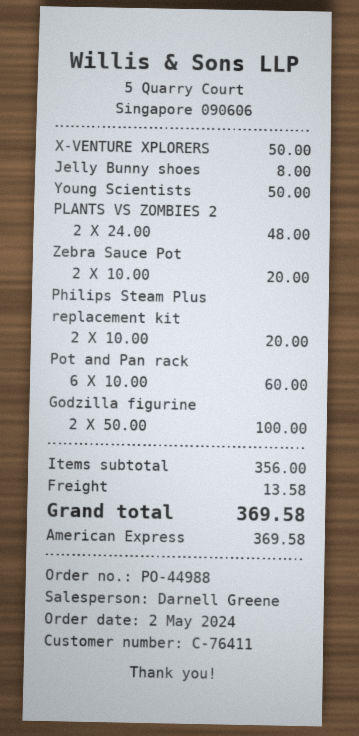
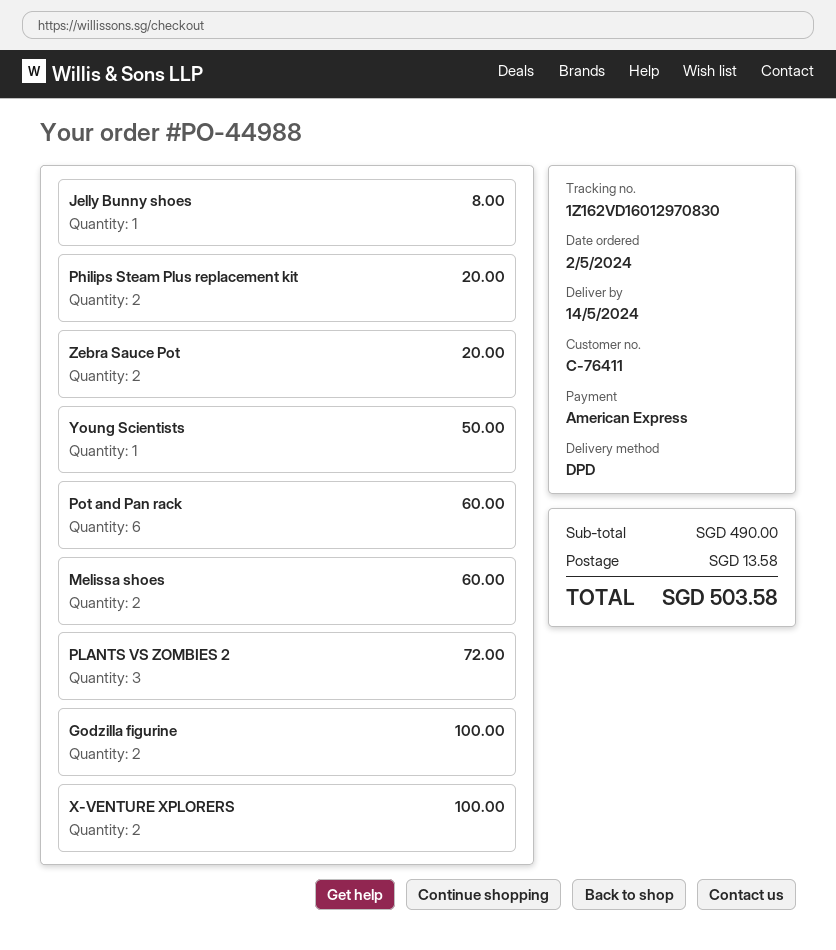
X-VENTURE XPLORERS: 1 for 50.00 -> 2 for 100.00
PLANTS VS ZOMBIES 2: 2 for 48.00 -> 3 for 72.00
Melissa shoes: none -> 2 for 60.00
subtotal: 356.00 -> 490.00
total: 369.58 -> 503.58

